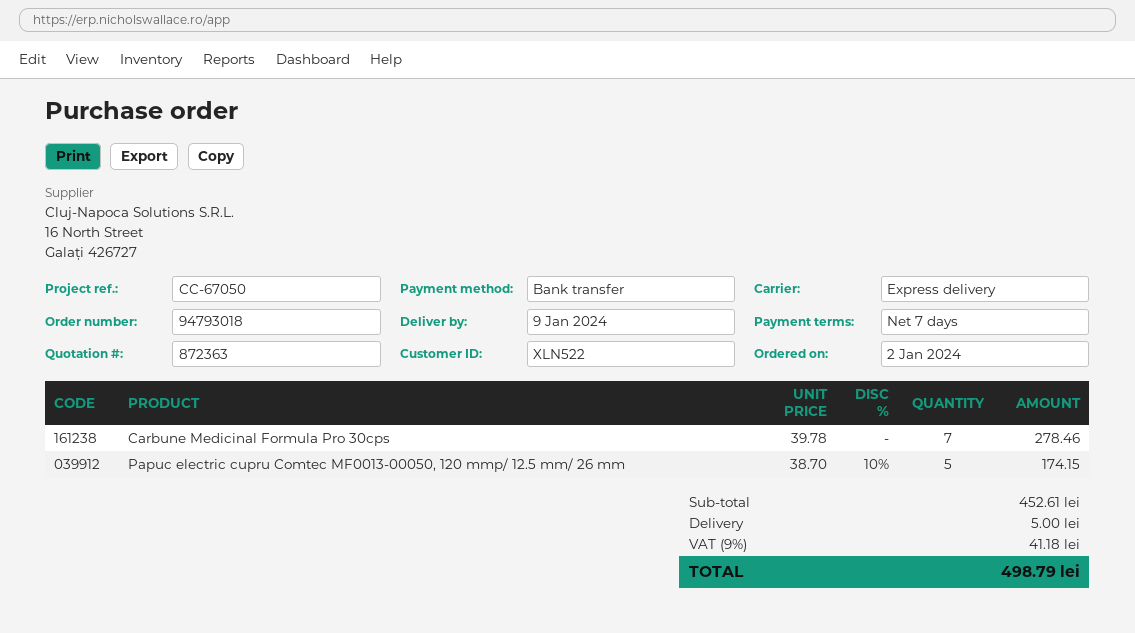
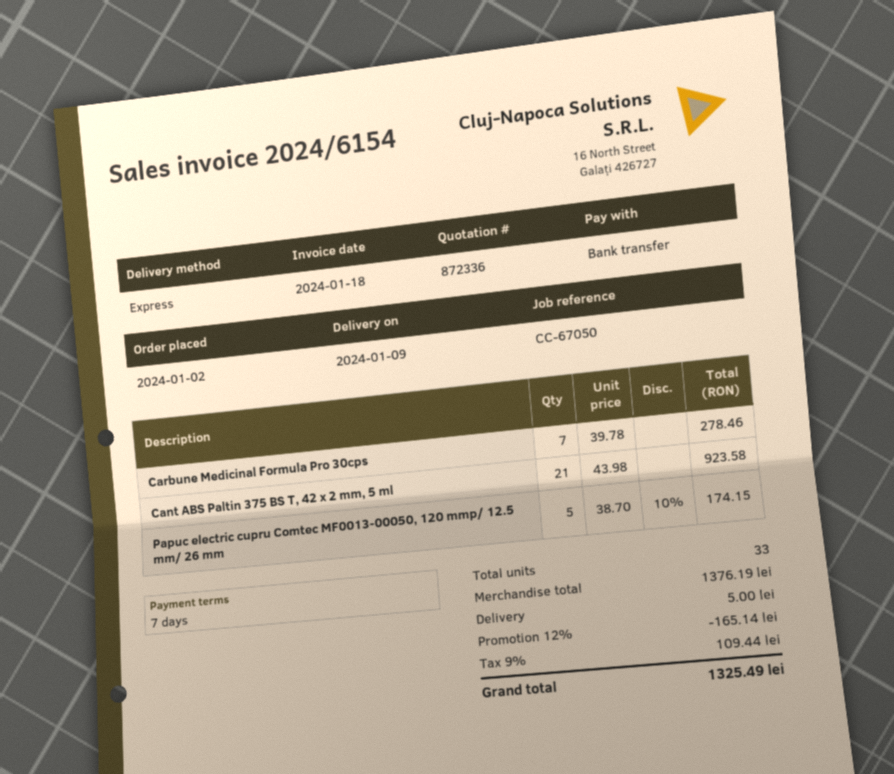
quote number: 872363 -> 872336
Cant ABS Paltin 375 BS T, 42 x 2 mm, 5 ml: none -> 21 x 43.98 = 923.58
subtotal: 452.61 -> 1376.19
discount: none -> 12% = 165.14
tax: 9% = 41.18 -> 9% = 109.44
total: 498.79 -> 1325.49

